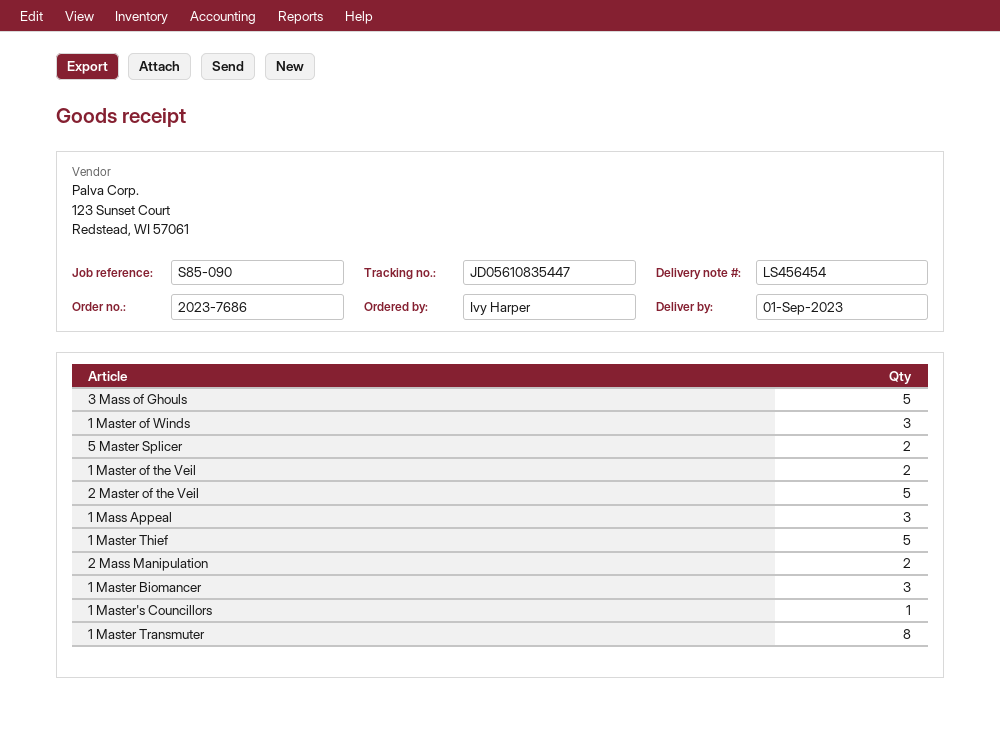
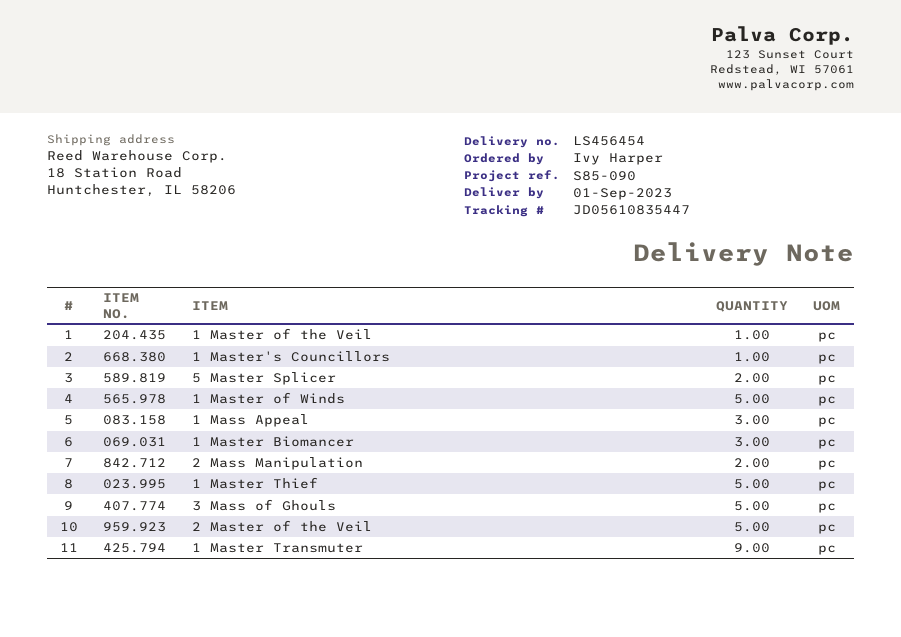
1 Master of Winds: 3 -> 5
1 Master of the Veil: 2 -> 1
1 Master Transmuter: 8 -> 9

